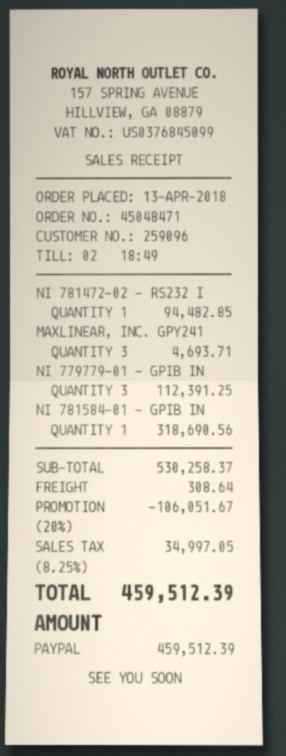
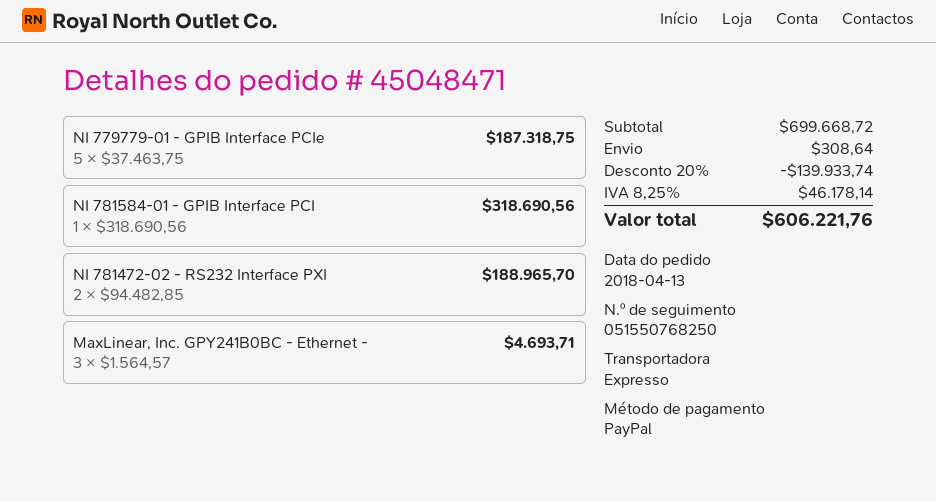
NI 781472-02 - RS232 I: 1 for 94482.85 -> 2 for 188965.70
NI 779779-01 - GPIB IN: 3 for 112391.25 -> 5 for 187318.75
subtotal: 530258.37 -> 699668.72
discount: 20% = 106051.67 -> 20% = 139933.74
tax: 8.25% = 34997.05 -> 8.25% = 46178.14
total: 459512.39 -> 606221.76

